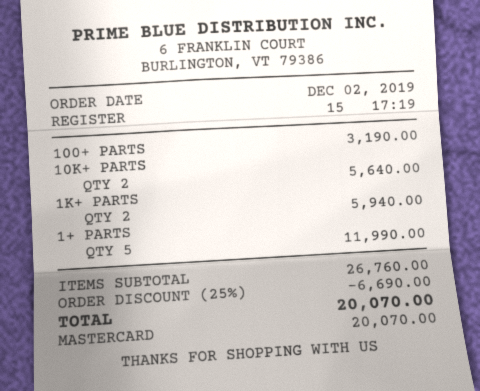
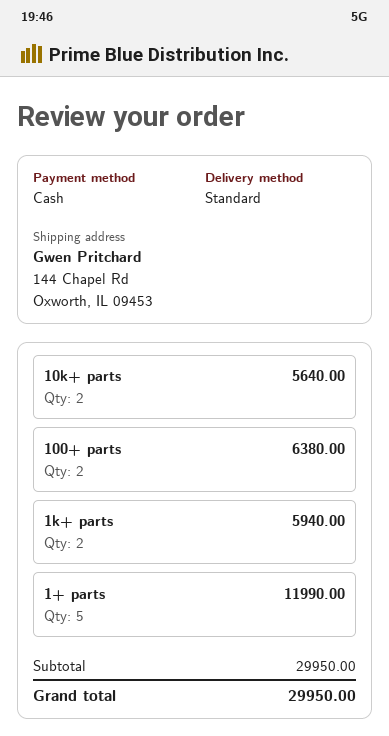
payment method: Mastercard -> cash
100+ PARTS: 1 for 3190.00 -> 2 for 6380.00
subtotal: 26760.00 -> 29950.00
discount: 25% = 6690.00 -> none
total: 20070.00 -> 29950.00

